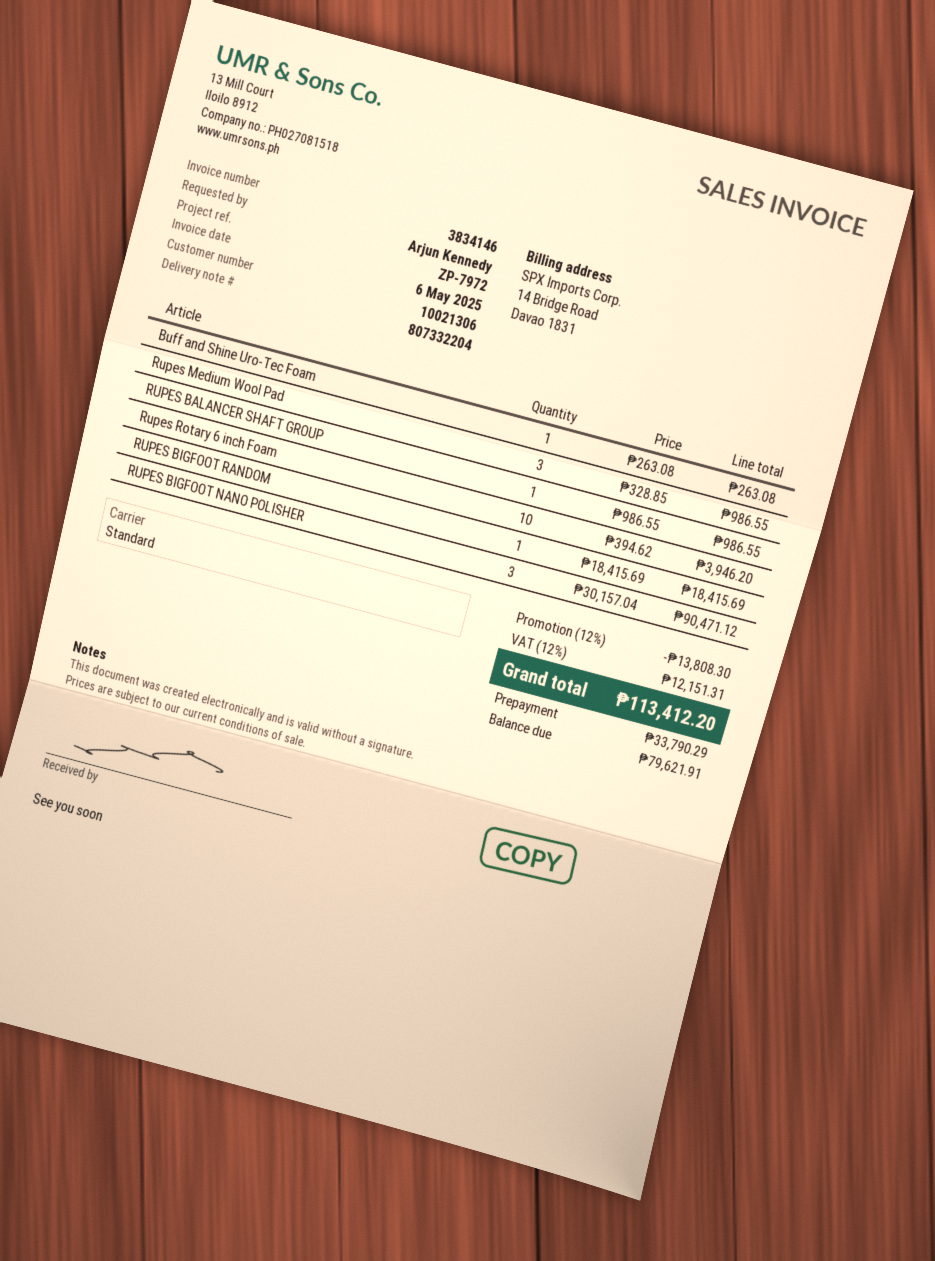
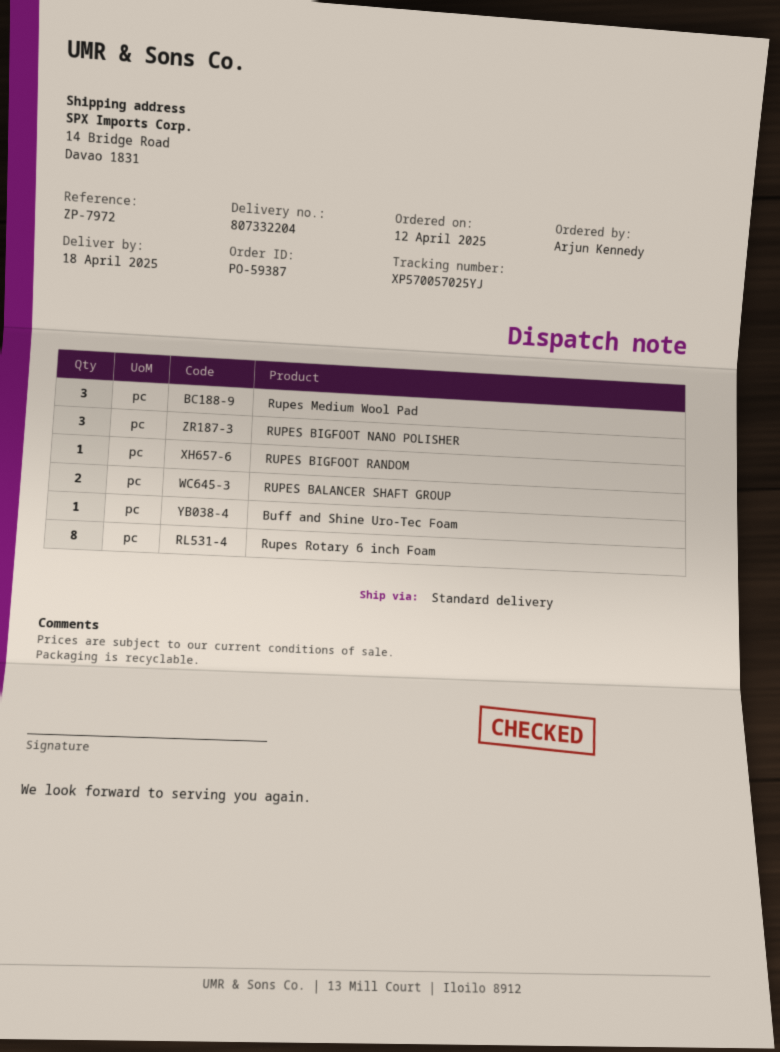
RUPES BALANCER SHAFT GROUP: 1 -> 2
Rupes Rotary 6 inch Foam: 10 -> 8

